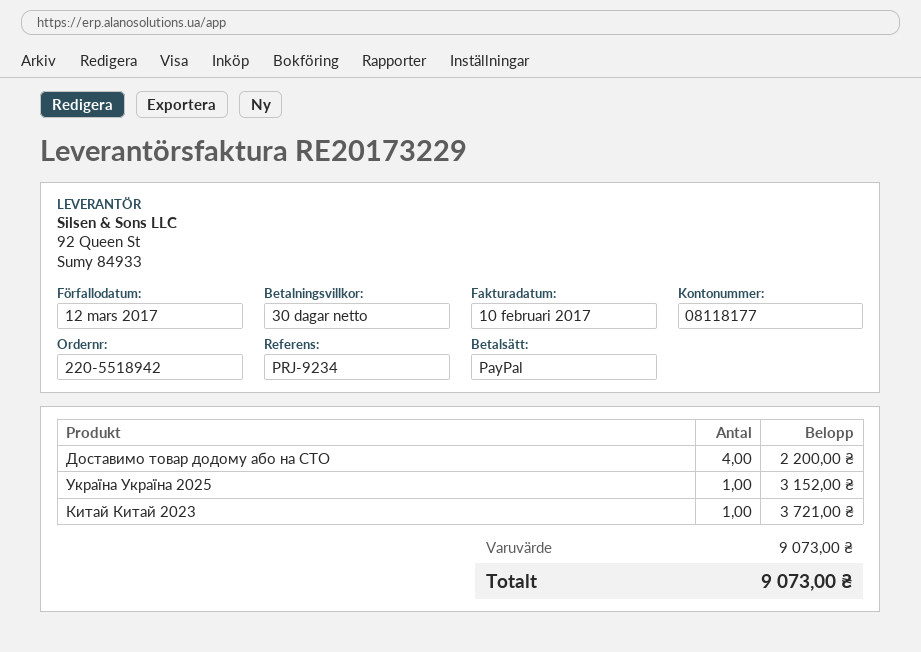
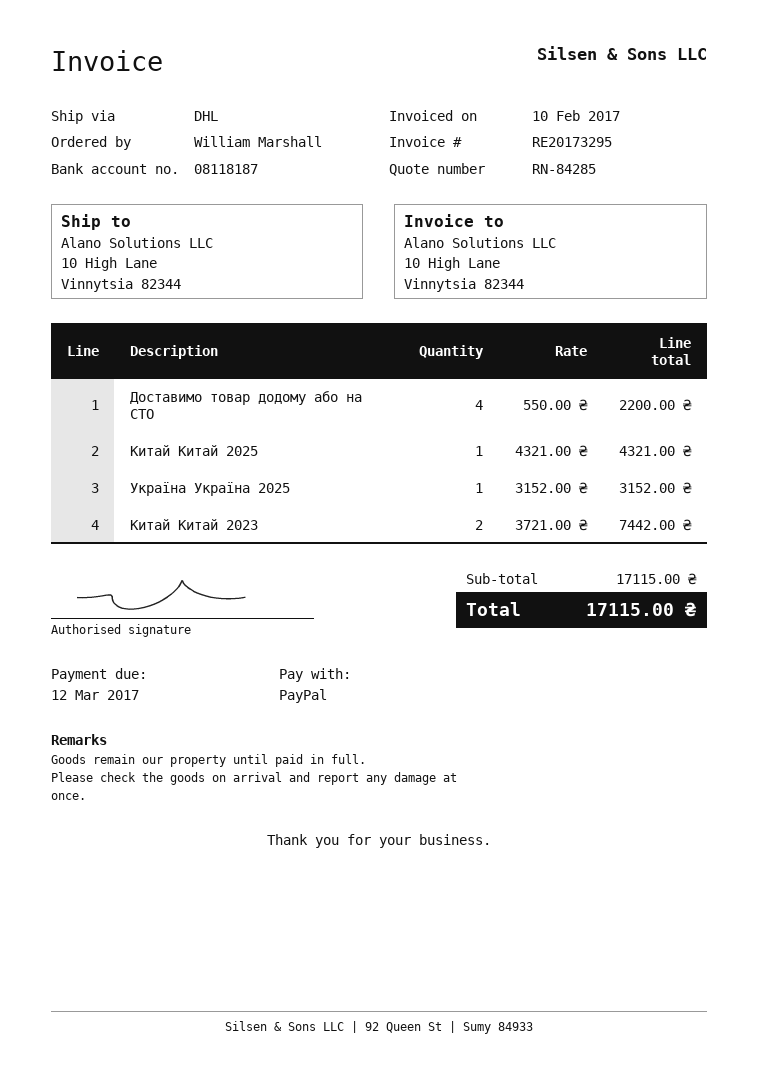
invoice number: RE20173229 -> RE20173295
bank account: 08118177 -> 08118187
Китай Китай 2023: 1 for 3721.00 -> 2 for 7442.00
Китай Китай 2025: none -> 1 for 4321.00
subtotal: 9073.00 -> 17115.00
total: 9073.00 -> 17115.00

